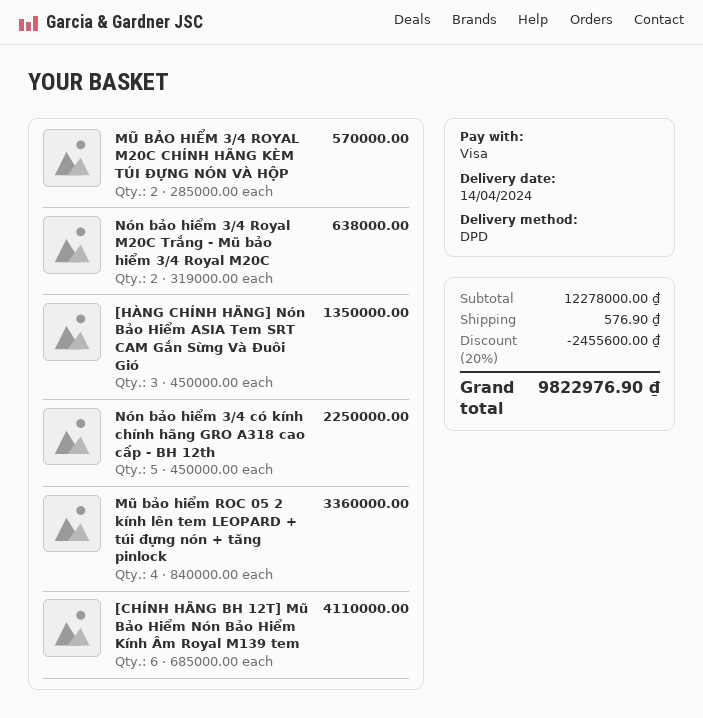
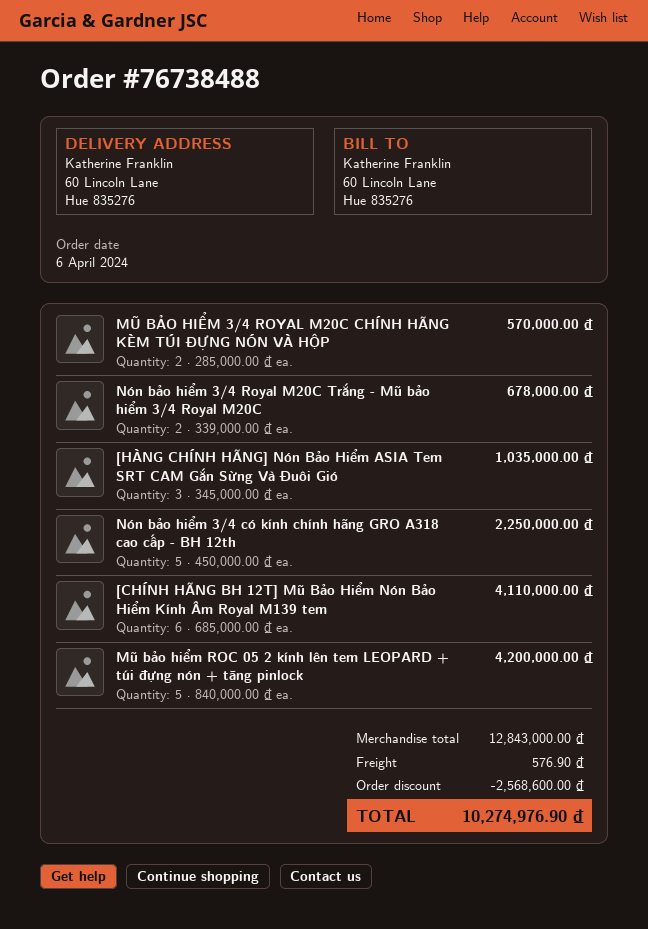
Nón bảo hiểm 3/4 Royal M20C Trắng - Mũ bảo hiểm 3/4 Royal M20C: 2 x 319000.00 = 638000.00 -> 2 x 339000.00 = 678000.00
[HÀNG CHÍNH HÃNG] Nón Bảo Hiểm ASIA Tem SRT CAM Gắn Sừng Và Đuôi Gió: 3 x 450000.00 = 1350000.00 -> 3 x 345000.00 = 1035000.00
Mũ bảo hiểm ROC 05 2 kính lên tem LEOPARD + túi đựng nón + tăng pinlock: 4 x 840000.00 = 3360000.00 -> 5 x 840000.00 = 4200000.00
subtotal: 12278000.00 -> 12843000.00
discount: 2455600.00 -> 2568600.00
total: 9822976.90 -> 10274976.90

